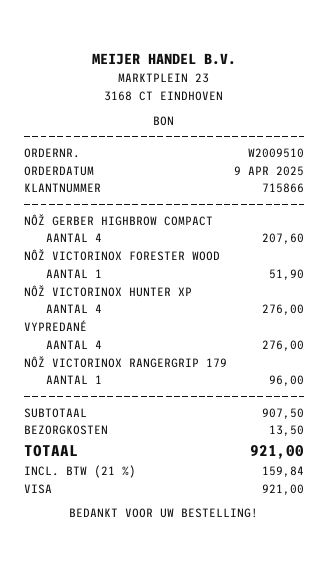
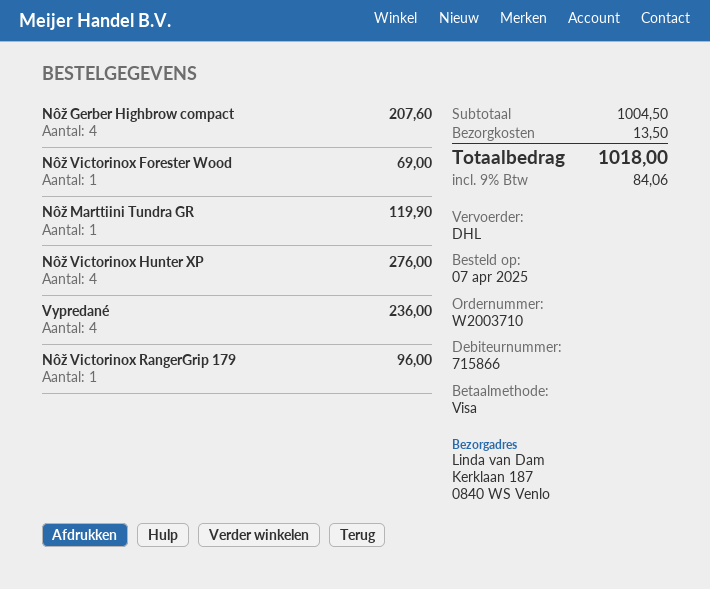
order number: W2009510 -> W2003710
order date: 2025-04-09 -> 2025-04-07
NÔŽ VICTORINOX FORESTER WOOD: 1 for 51.90 -> 1 for 69.00
VYPREDANÉ: 4 for 276.00 -> 4 for 236.00
Nôž Marttiini Tundra GR: none -> 1 for 119.90
subtotal: 907.50 -> 1004.50
tax: 21% = 159.84 -> 9% = 84.06
total: 921.00 -> 1018.00

